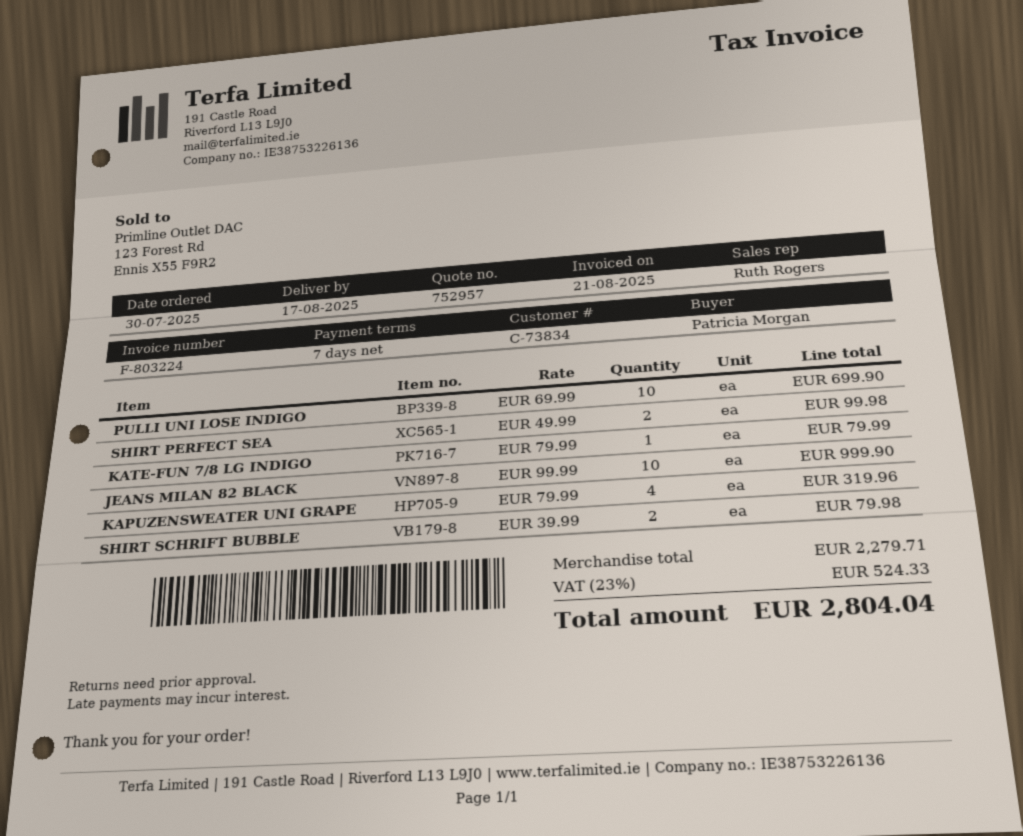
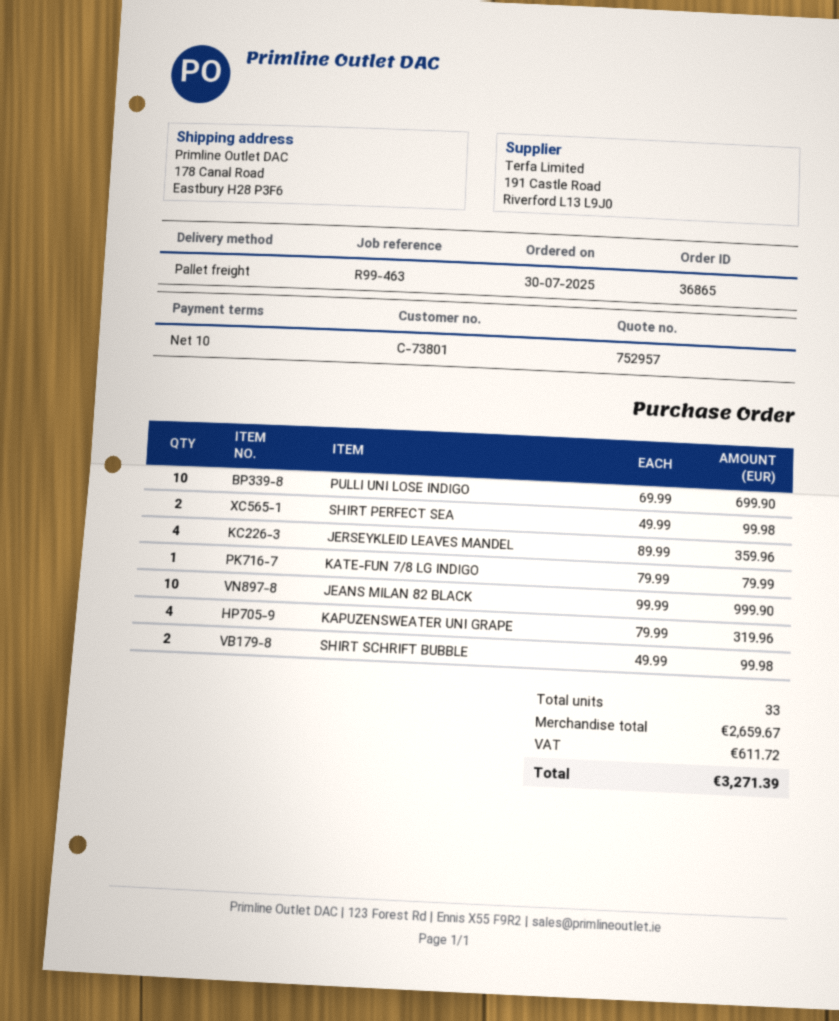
payment terms: 7 days -> 10 days
customer number: C-73834 -> C-73801
SHIRT SCHRIFT BUBBLE: 2 x 39.99 = 79.98 -> 2 x 49.99 = 99.98
JERSEYKLEID LEAVES MANDEL: none -> 4 x 89.99 = 359.96
subtotal: 2279.71 -> 2659.67
tax: 524.33 -> 611.72
total: 2804.04 -> 3271.39

